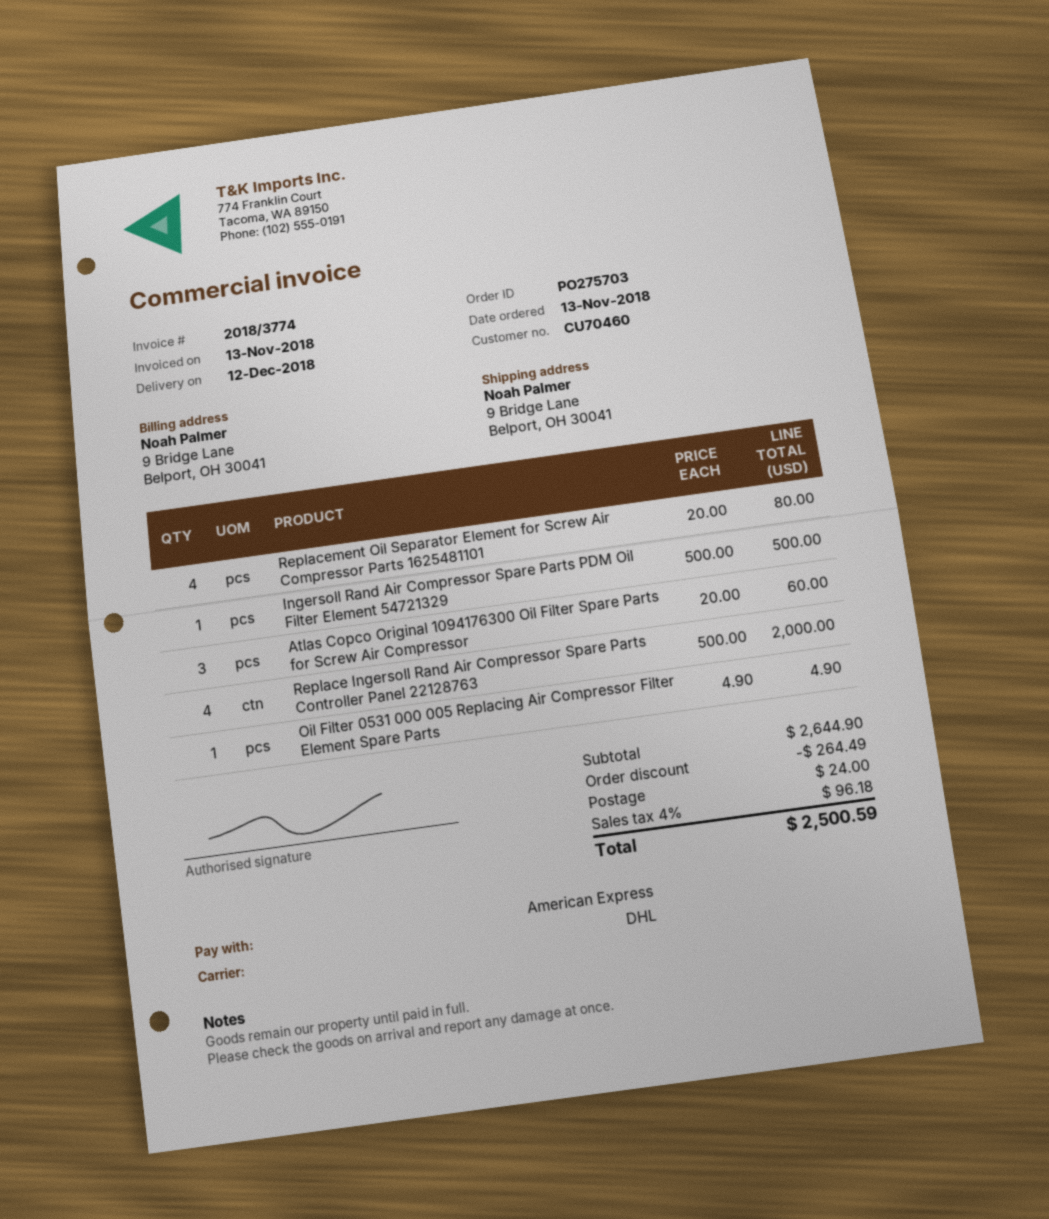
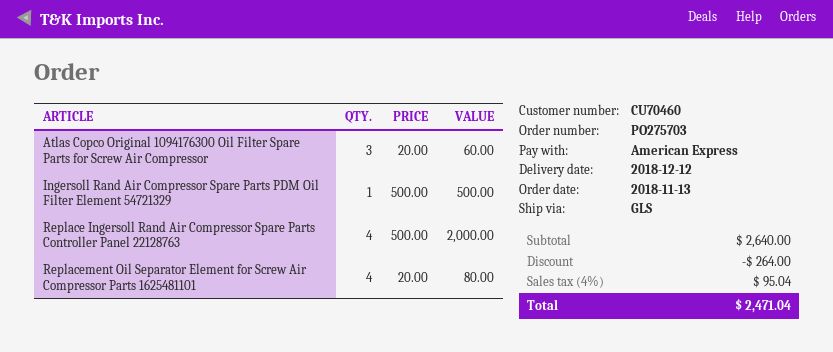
shipping method: DHL -> GLS
Oil Filter 0531 000 005 Replacing Air Compressor Filter Element Spare Parts: 1 x 4.90 = 4.90 -> none
subtotal: 2644.90 -> 2640.00
discount: 264.49 -> 264.00
shipping: 24.00 -> none
tax: 4% = 96.18 -> 4% = 95.04
total: 2500.59 -> 2471.04

